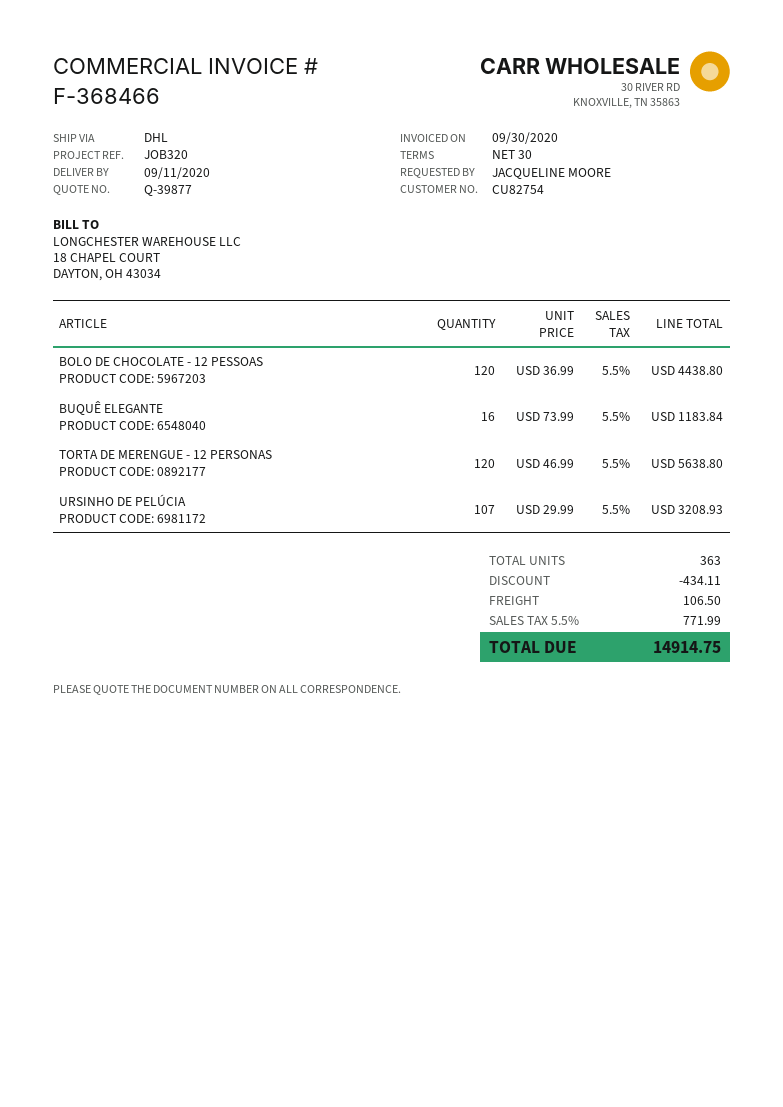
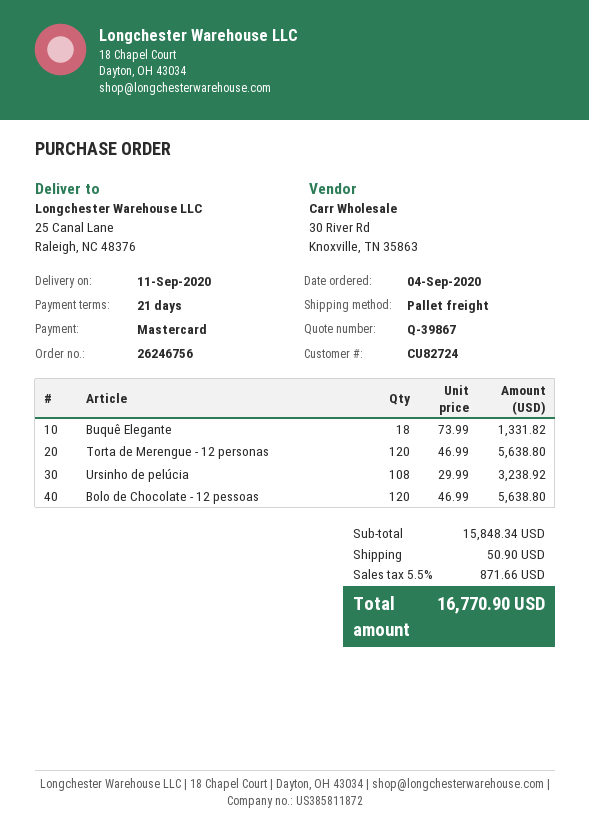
quote number: Q-39877 -> Q-39867
payment terms: 30 days -> 21 days
customer number: CU82754 -> CU82724
shipping method: DHL -> pallet freight
BOLO DE CHOCOLATE - 12 PESSOAS: 120 x 36.99 = 4438.80 -> 120 x 46.99 = 5638.80
BUQUÊ ELEGANTE: 16 x 73.99 = 1183.84 -> 18 x 73.99 = 1331.82
URSINHO DE PELÚCIA: 107 x 29.99 = 3208.93 -> 108 x 29.99 = 3238.92
discount: 434.11 -> none
shipping: 106.50 -> 50.90
tax: 5.5% = 771.99 -> 5.5% = 871.66
total: 14914.75 -> 16770.90

